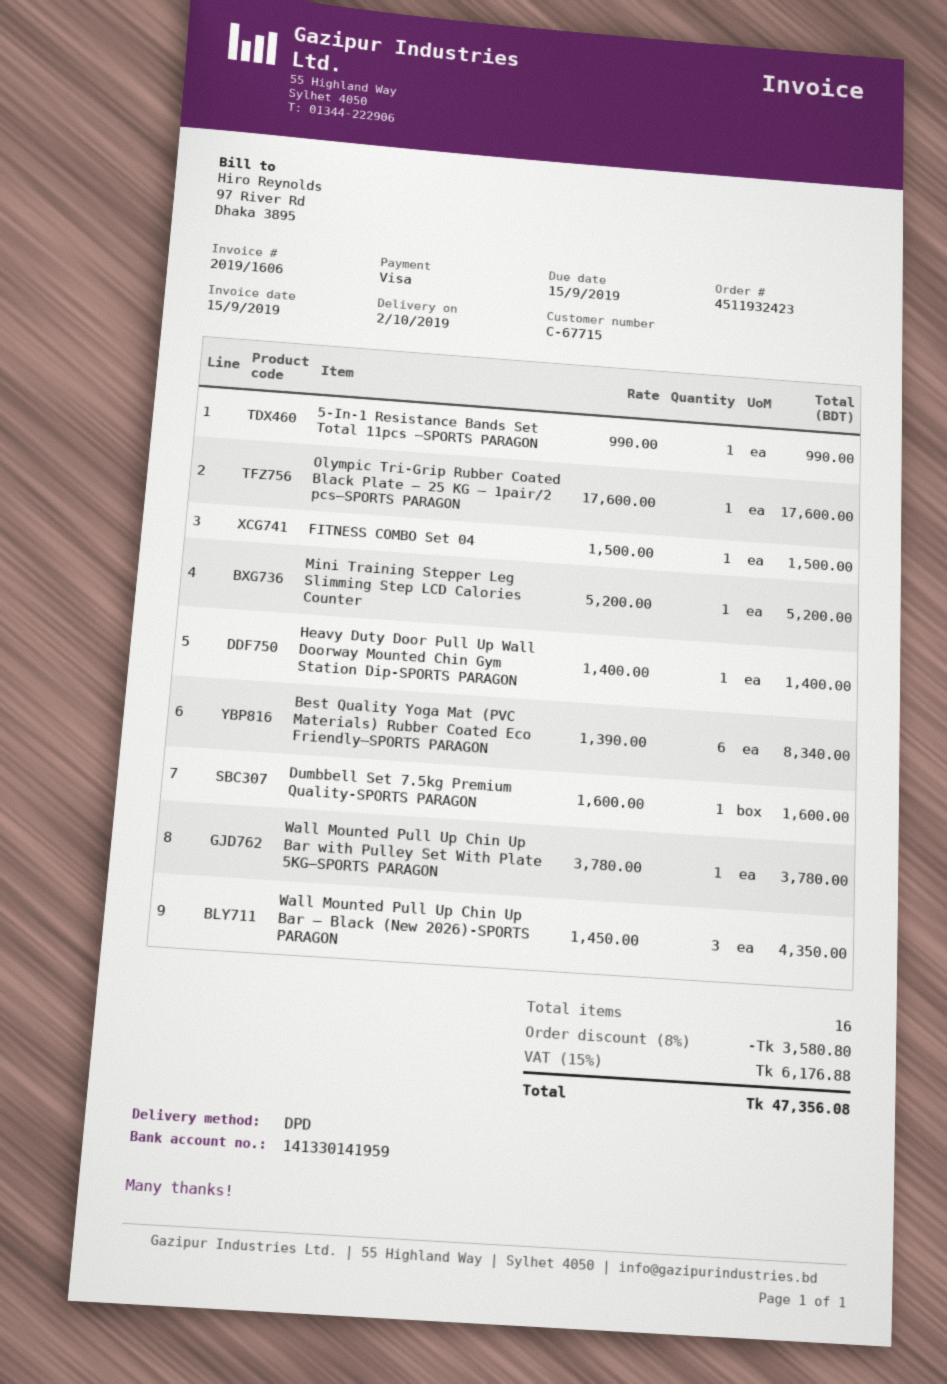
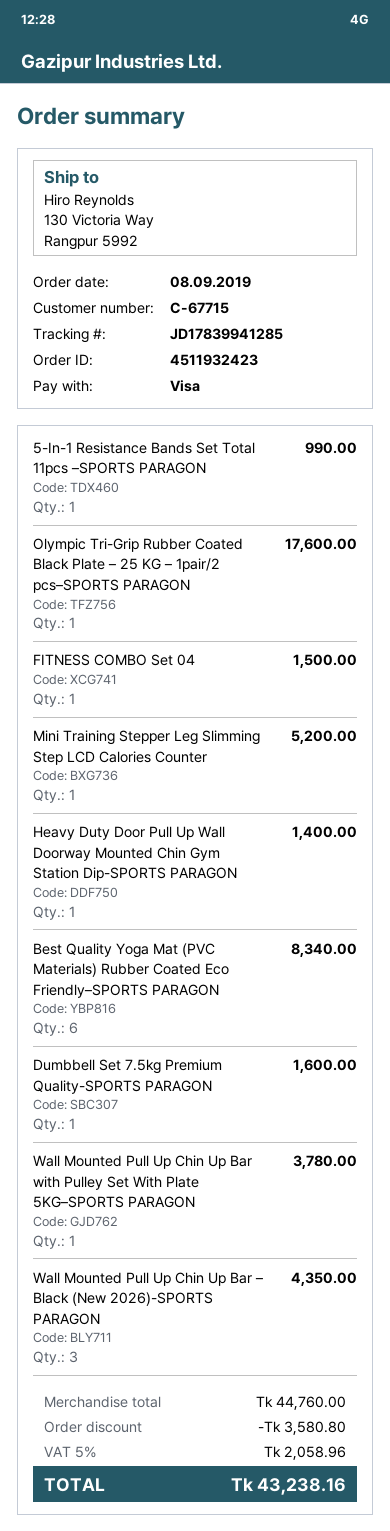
tax: 15% = 6176.88 -> 5% = 2058.96
total: 47356.08 -> 43238.16

